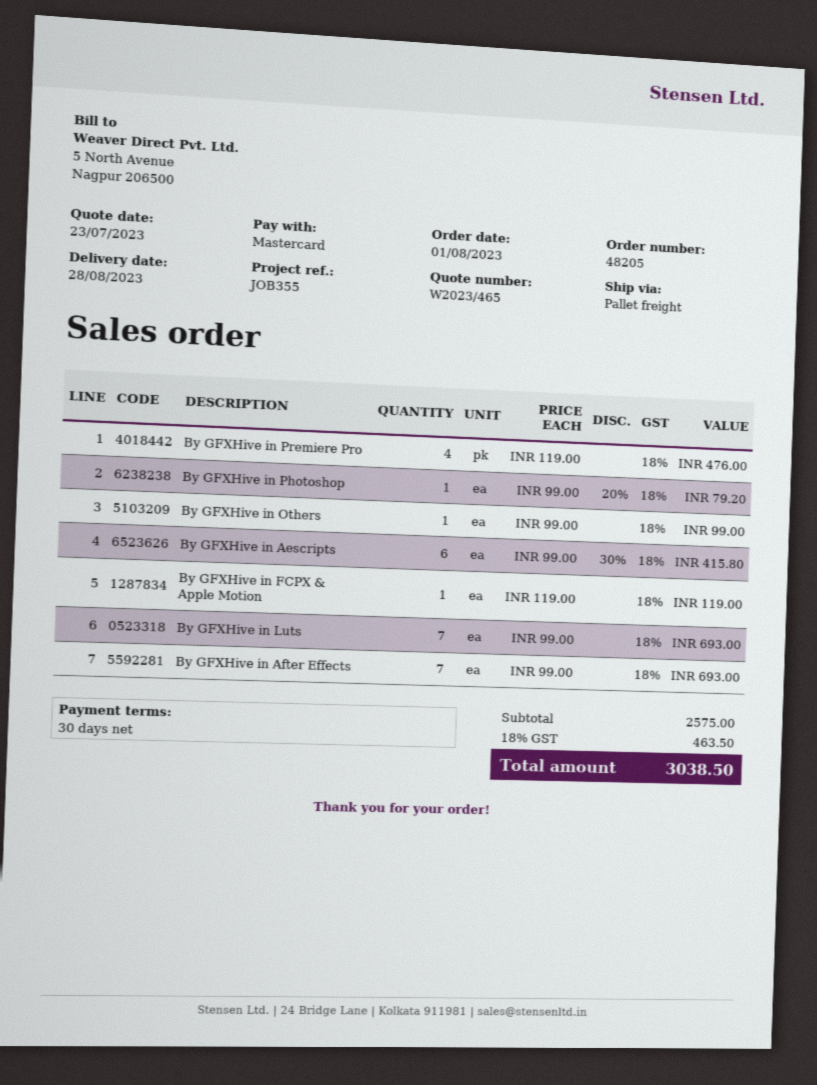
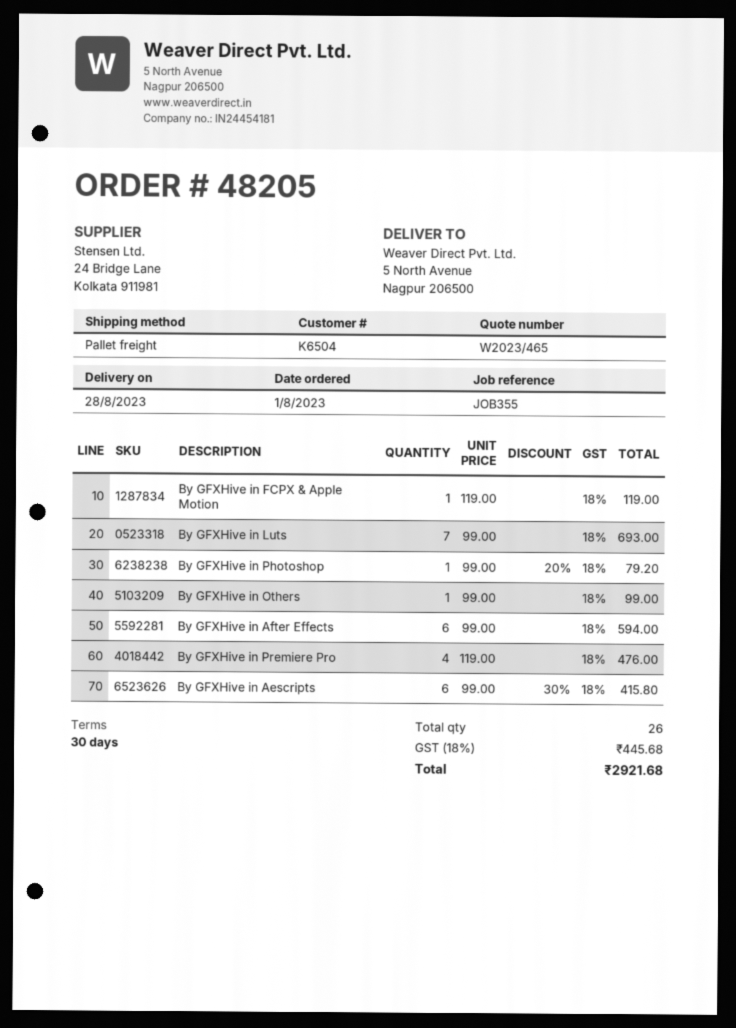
By GFXHive in After Effects: 7 x 99.00 = 693.00 -> 6 x 99.00 = 594.00
tax: 18% = 463.50 -> 18% = 445.68
total: 3038.50 -> 2921.68

